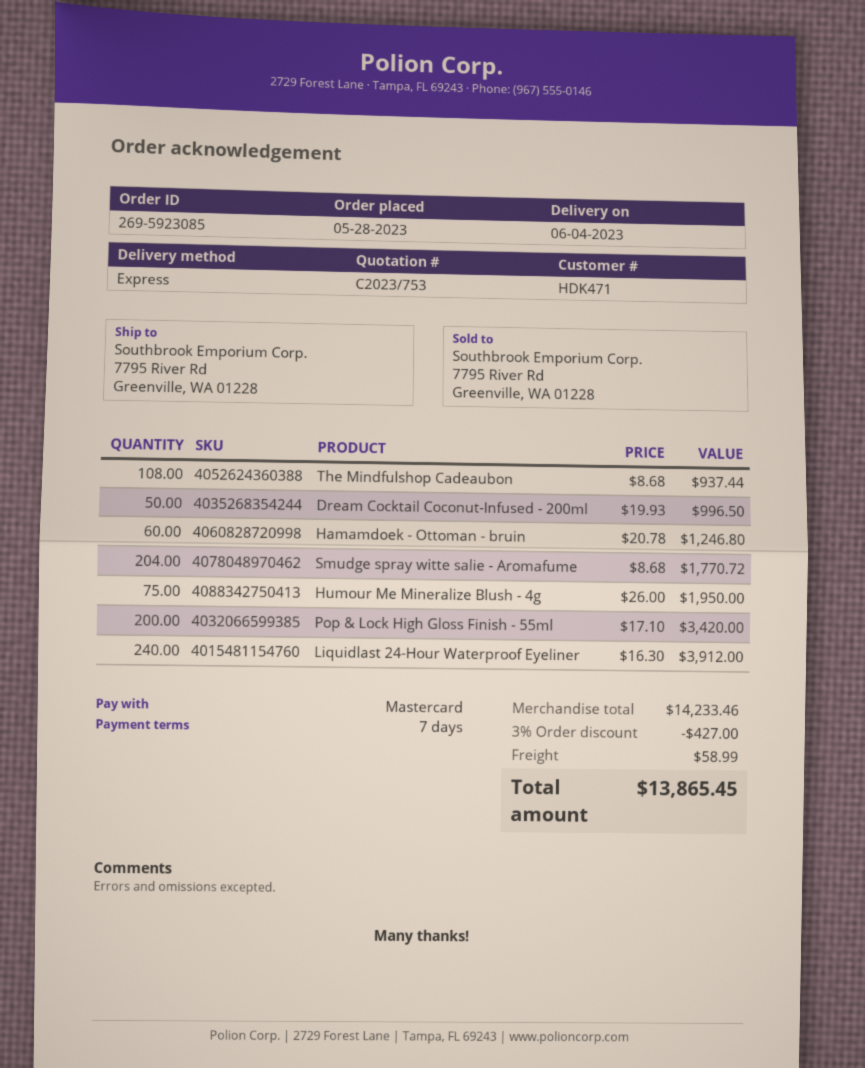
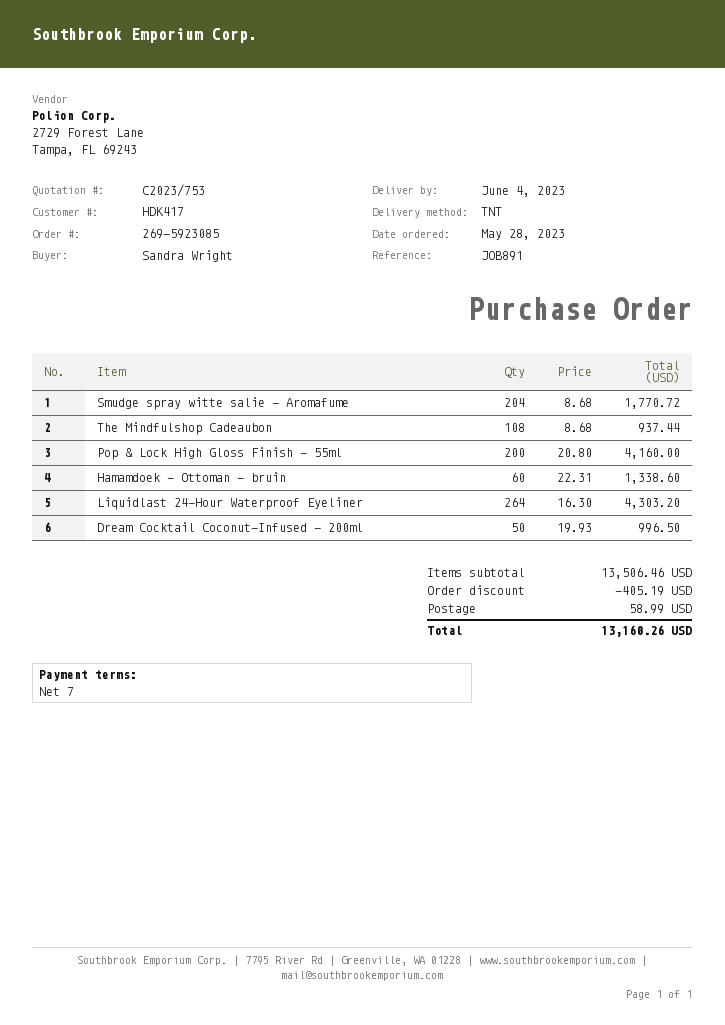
customer number: HDK471 -> HDK417
shipping method: express -> TNT
Hamamdoek - Ottoman - bruin: 60 x 20.78 = 1246.80 -> 60 x 22.31 = 1338.60
Humour Me Mineralize Blush - 4g: 75 x 26.00 = 1950.00 -> none
Pop & Lock High Gloss Finish - 55ml: 200 x 17.10 = 3420.00 -> 200 x 20.80 = 4160.00
Liquidlast 24-Hour Waterproof Eyeliner: 240 x 16.30 = 3912.00 -> 264 x 16.30 = 4303.20
subtotal: 14233.46 -> 13506.46
discount: 427.00 -> 405.19
total: 13865.45 -> 13160.26

